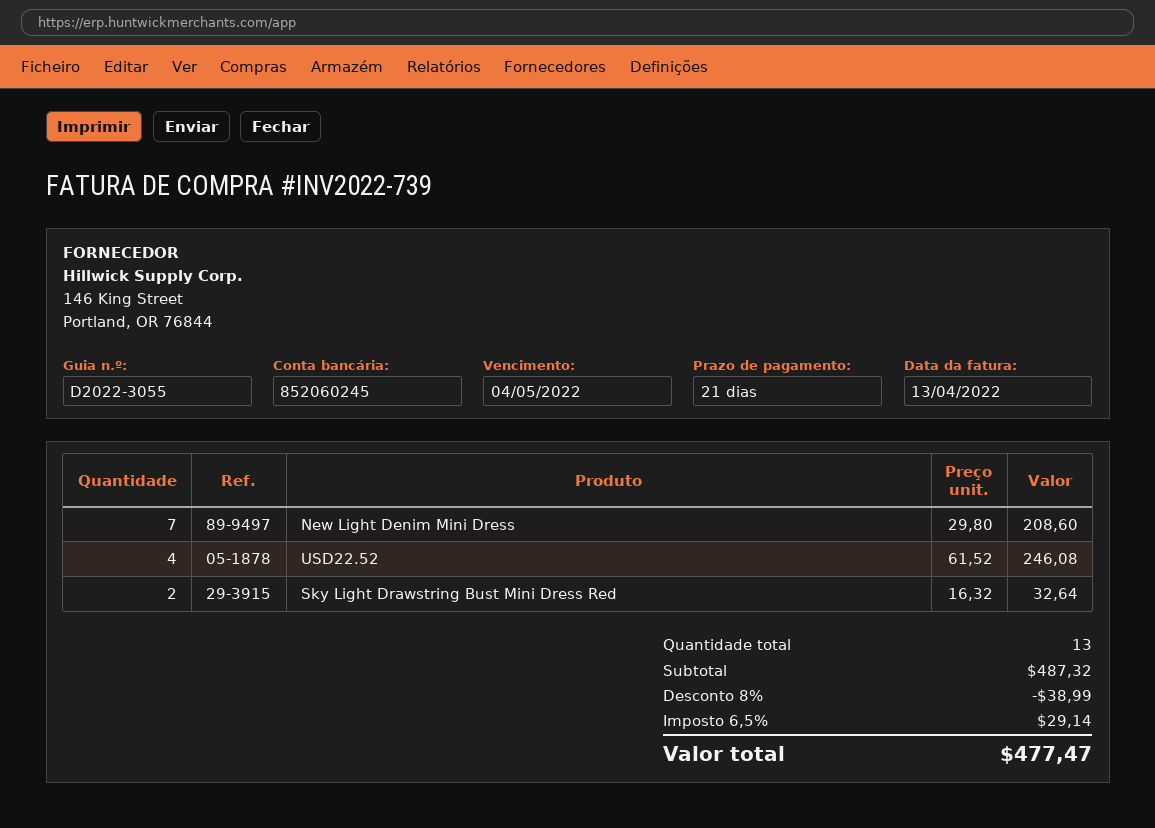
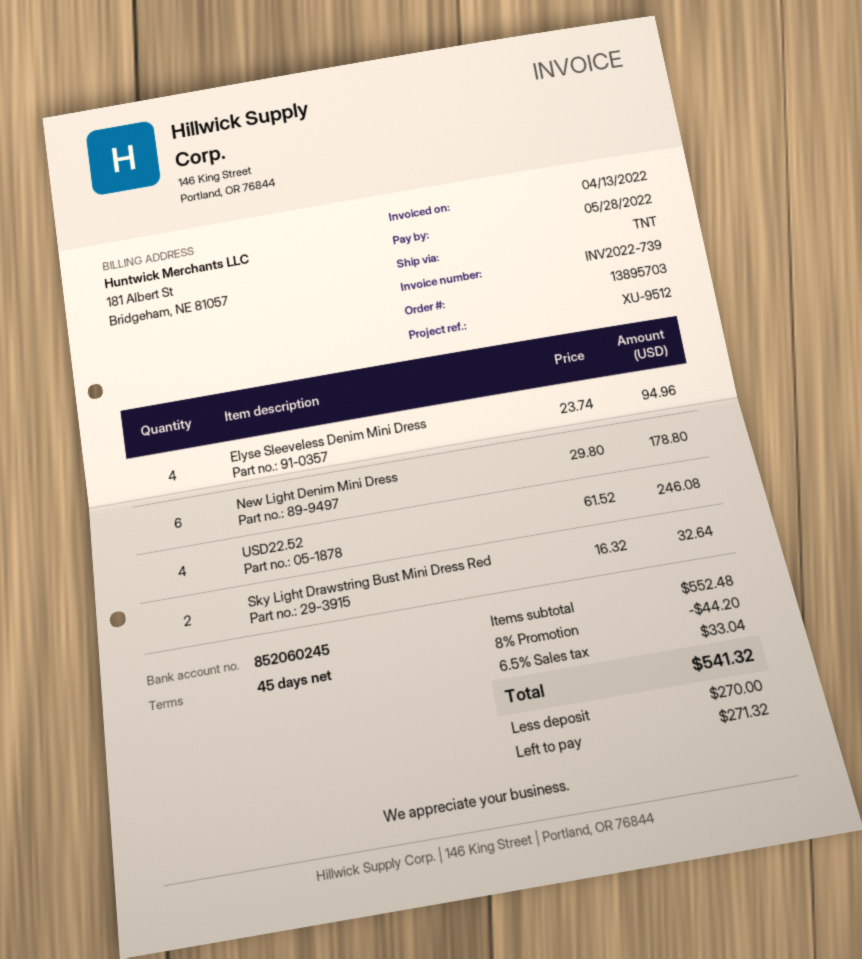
payment terms: 21 days -> 45 days
due date: 2022-05-04 -> 2022-05-28
New Light Denim Mini Dress: 7 x 29.80 = 208.60 -> 6 x 29.80 = 178.80
Elyse Sleeveless Denim Mini Dress: none -> 4 x 23.74 = 94.96
subtotal: 487.32 -> 552.48
discount: 8% = 38.99 -> 8% = 44.20
tax: 6.5% = 29.14 -> 6.5% = 33.04
total: 477.47 -> 541.32

